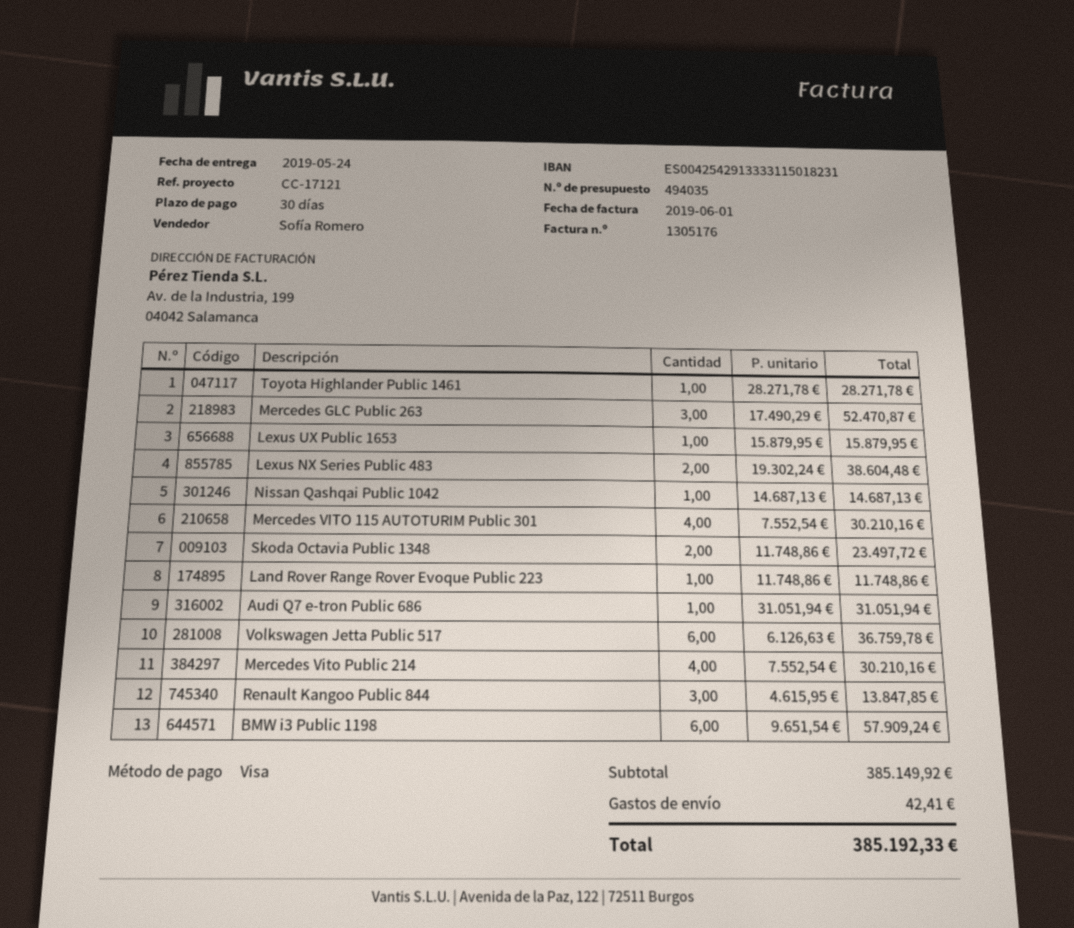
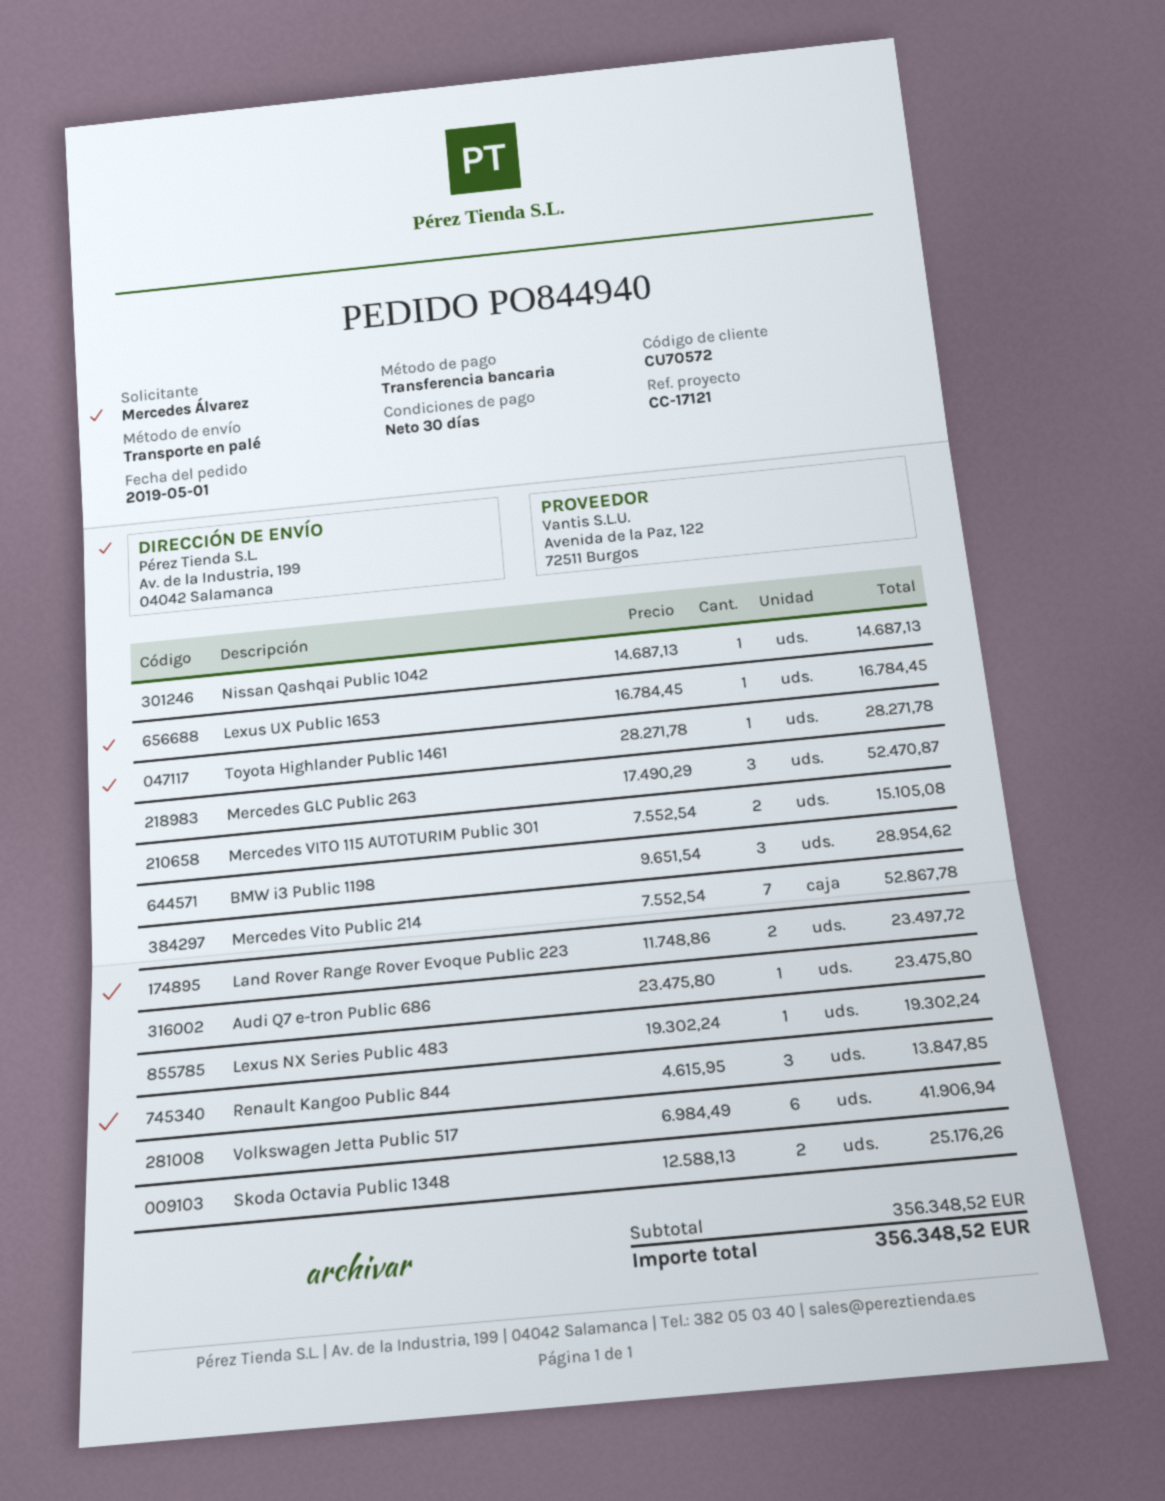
payment method: Visa -> bank transfer
Lexus UX Public 1653: 1 x 15879.95 = 15879.95 -> 1 x 16784.45 = 16784.45
Lexus NX Series Public 483: 2 x 19302.24 = 38604.48 -> 1 x 19302.24 = 19302.24
Mercedes VITO 115 AUTOTURIM Public 301: 4 x 7552.54 = 30210.16 -> 2 x 7552.54 = 15105.08
Skoda Octavia Public 1348: 2 x 11748.86 = 23497.72 -> 2 x 12588.13 = 25176.26
Land Rover Range Rover Evoque Public 223: 1 x 11748.86 = 11748.86 -> 2 x 11748.86 = 23497.72
Audi Q7 e-tron Public 686: 1 x 31051.94 = 31051.94 -> 1 x 23475.80 = 23475.80
Volkswagen Jetta Public 517: 6 x 6126.63 = 36759.78 -> 6 x 6984.49 = 41906.94
Mercedes Vito Public 214: 4 x 7552.54 = 30210.16 -> 7 x 7552.54 = 52867.78
BMW i3 Public 1198: 6 x 9651.54 = 57909.24 -> 3 x 9651.54 = 28954.62
subtotal: 385149.92 -> 356348.52
shipping: 42.41 -> none
total: 385192.33 -> 356348.52

